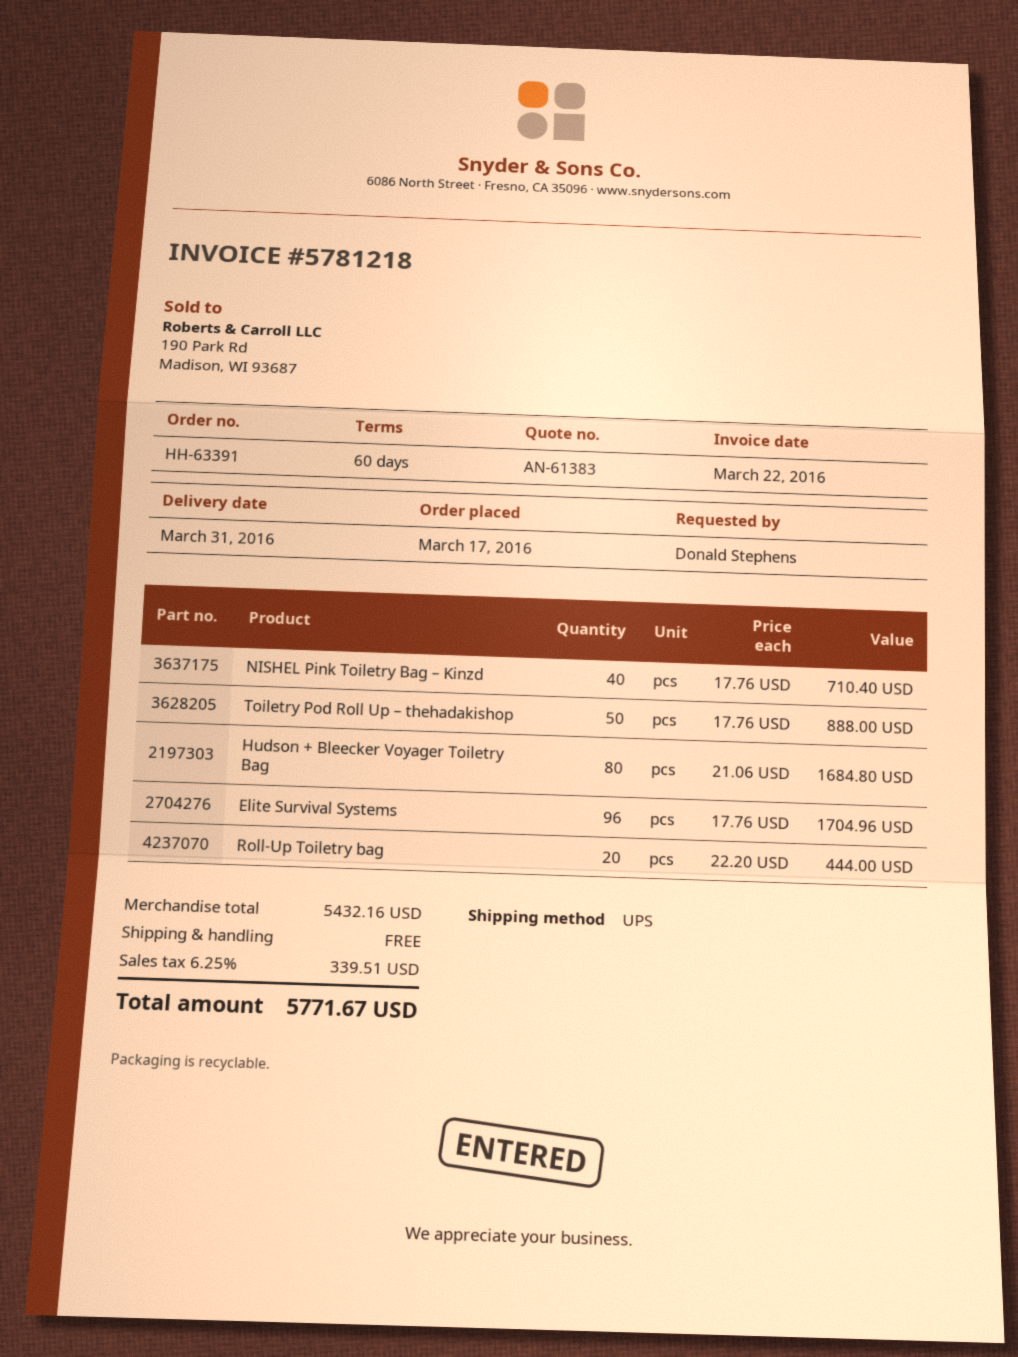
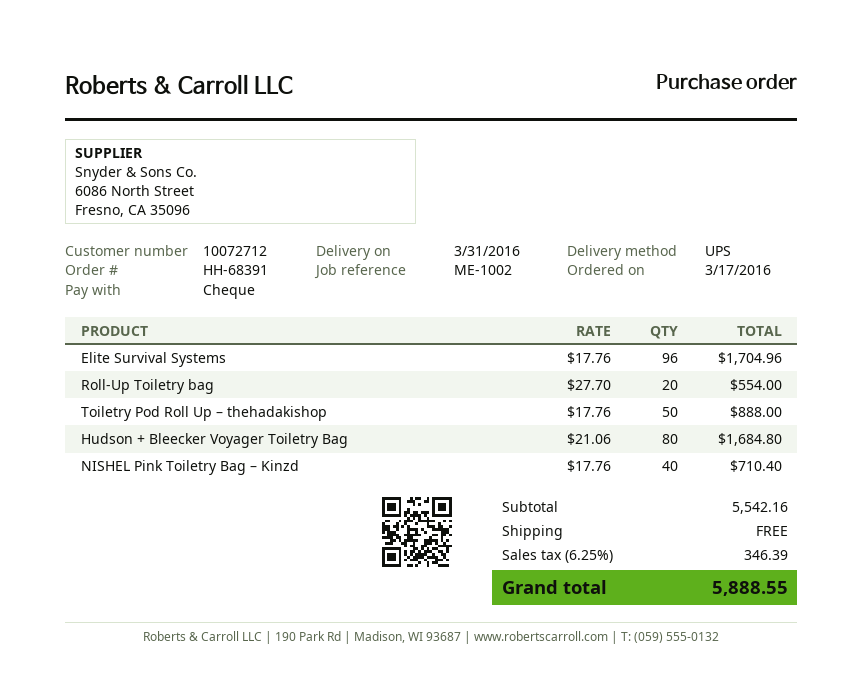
order number: HH-63391 -> HH-68391
Roll-Up Toiletry bag: 20 x 22.20 = 444.00 -> 20 x 27.70 = 554.00
subtotal: 5432.16 -> 5542.16
tax: 6.25% = 339.51 -> 6.25% = 346.39
total: 5771.67 -> 5888.55

